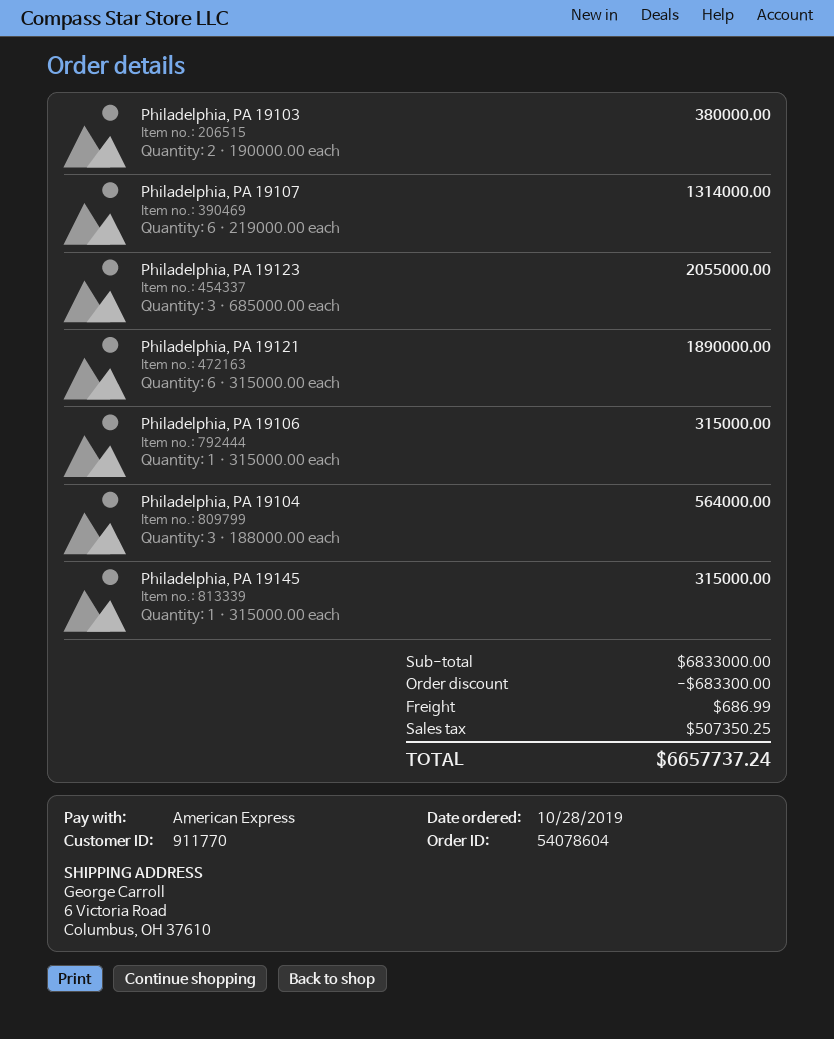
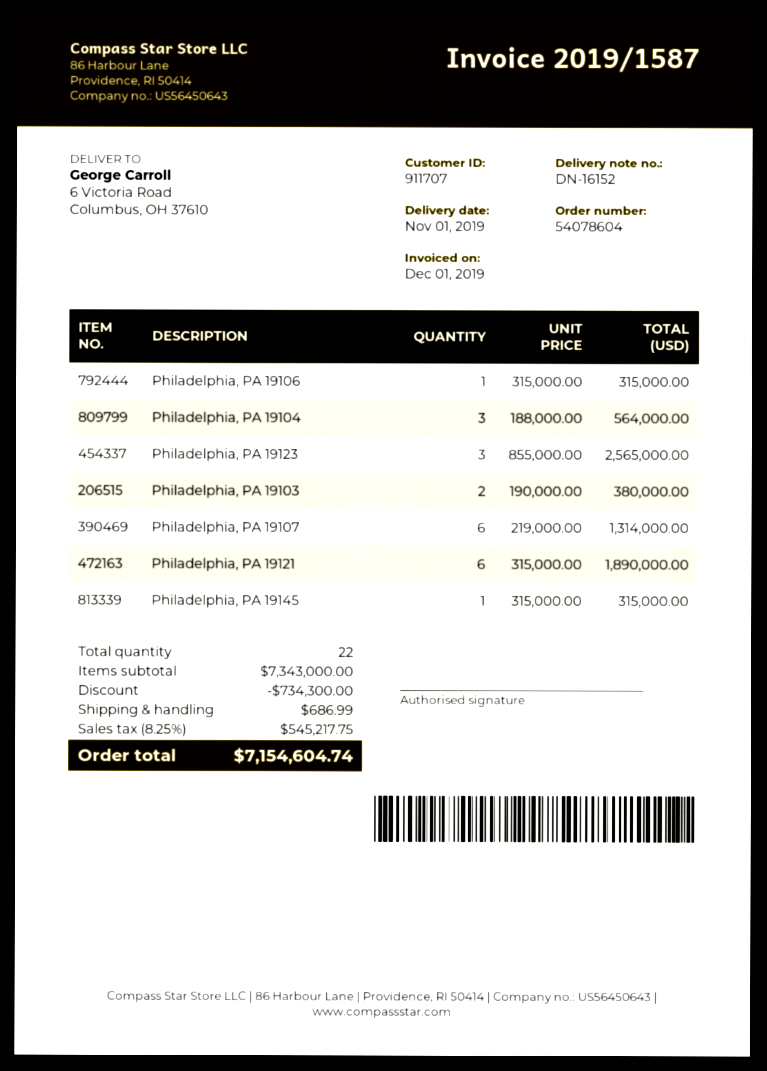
customer number: 911770 -> 911707
Philadelphia, PA 19123: 3 x 685000.00 = 2055000.00 -> 3 x 855000.00 = 2565000.00
subtotal: 6833000.00 -> 7343000.00
discount: 683300.00 -> 734300.00
tax: 507350.25 -> 545217.75
total: 6657737.24 -> 7154604.74

